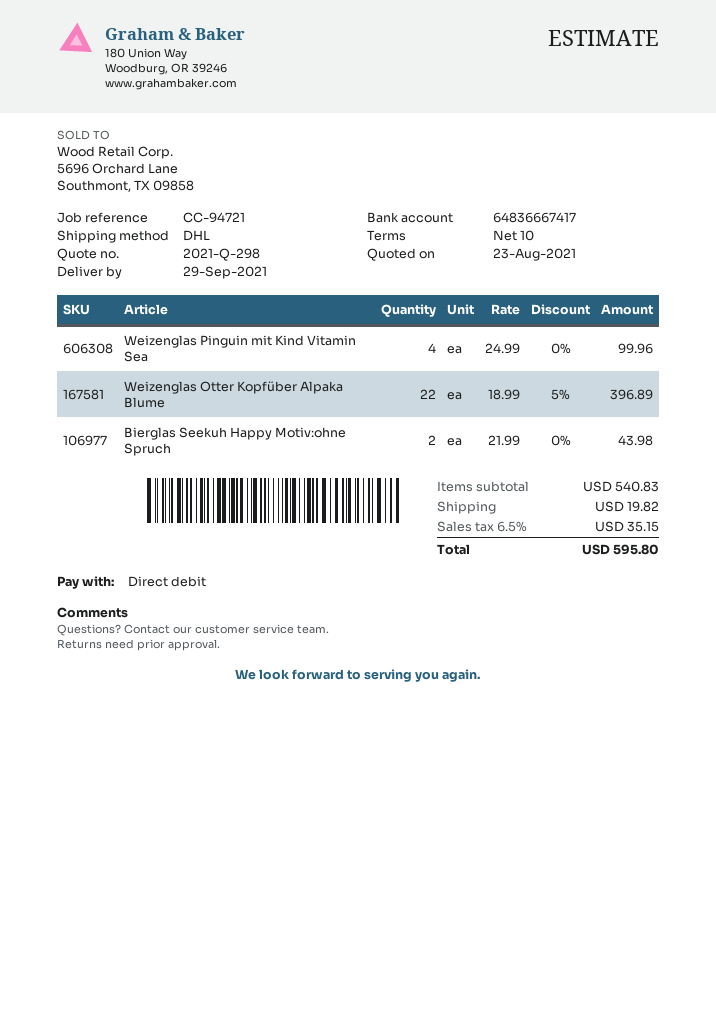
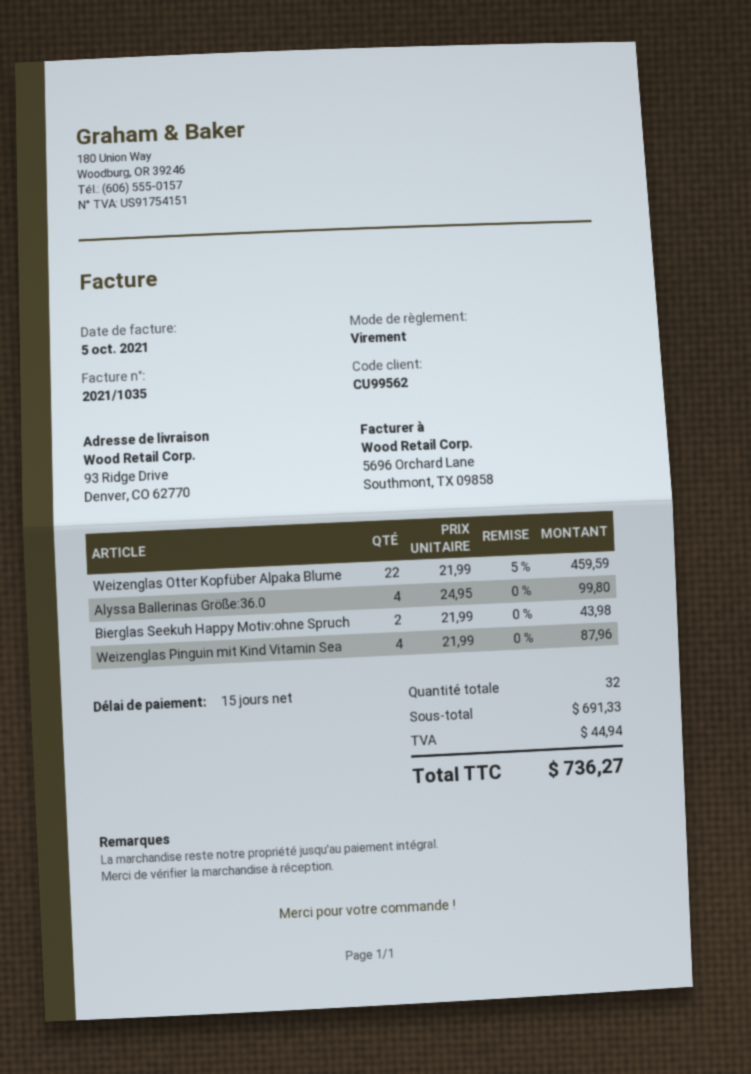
payment terms: 10 days -> 15 days
payment method: direct debit -> bank transfer
Weizenglas Pinguin mit Kind Vitamin Sea: 4 x 24.99 = 99.96 -> 4 x 21.99 = 87.96
Weizenglas Otter Kopfüber Alpaka Blume: 22 x 18.99 - 5% = 396.89 -> 22 x 21.99 - 5% = 459.59
Alyssa Ballerinas Größe:36.0: none -> 4 x 24.95 = 99.80
subtotal: 540.83 -> 691.33
shipping: 19.82 -> none
tax: 35.15 -> 44.94
total: 595.80 -> 736.27

